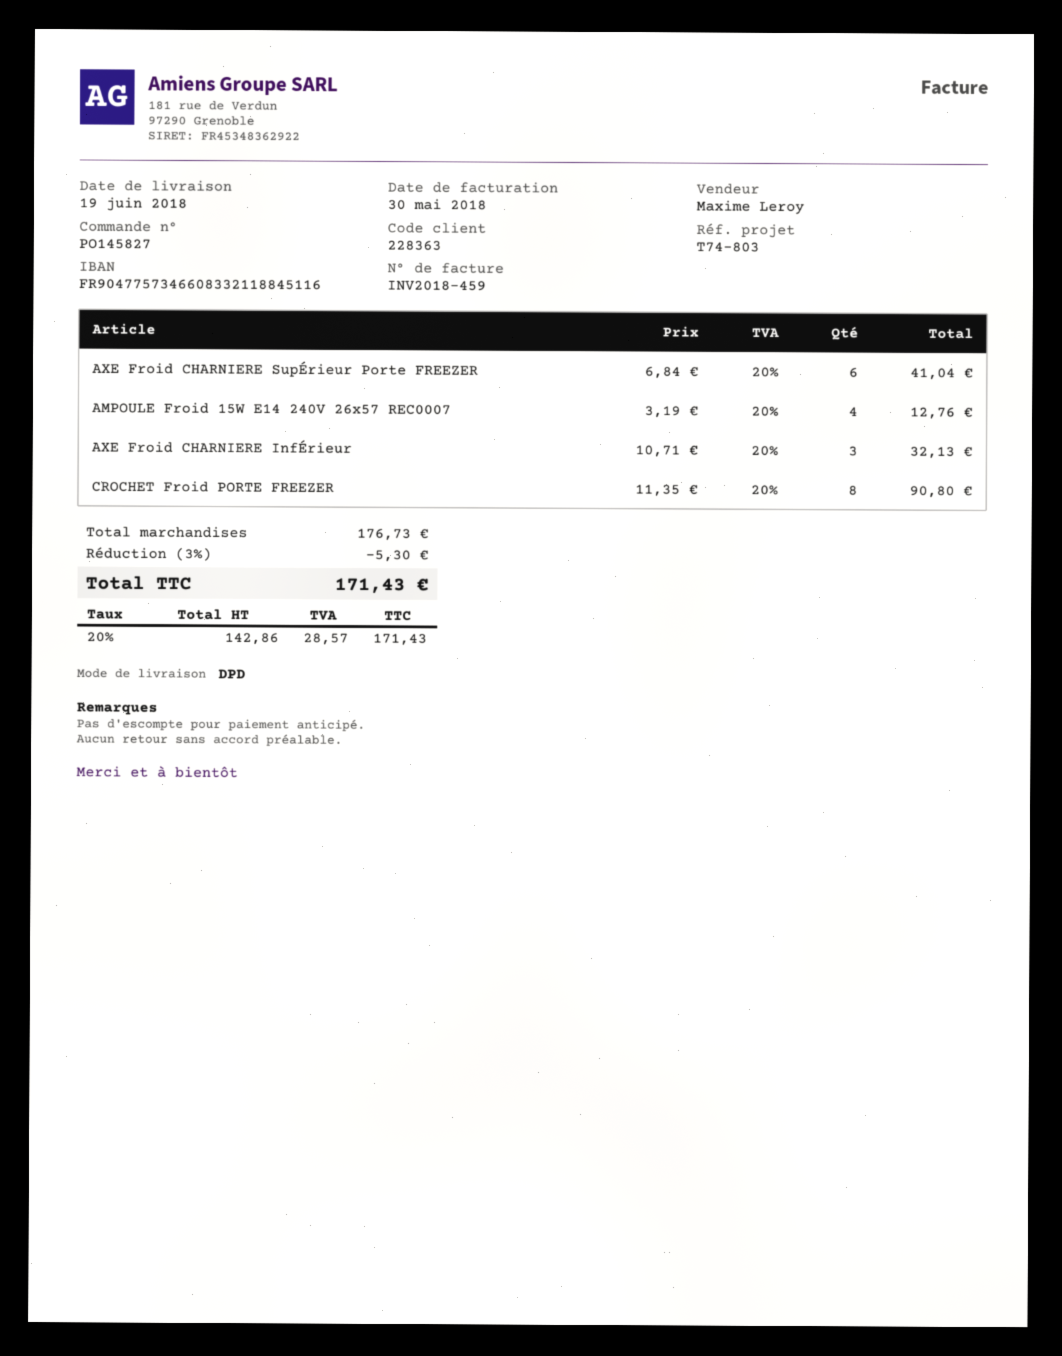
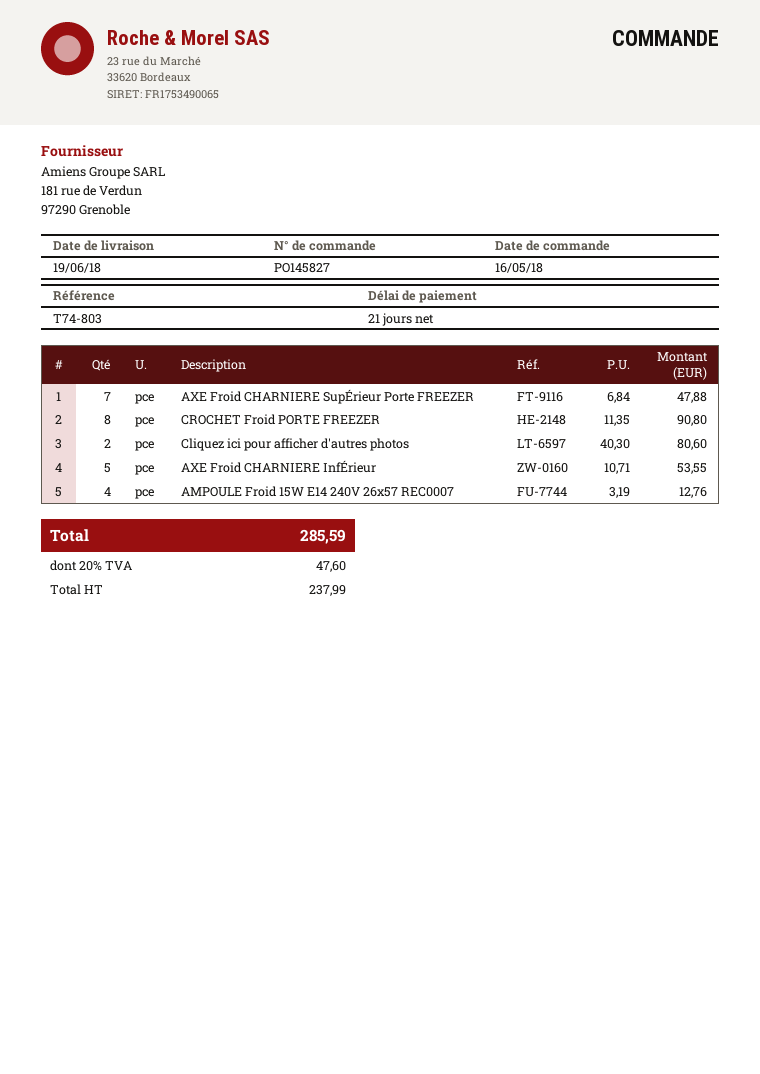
AXE Froid CHARNIERE SupÉrieur Porte FREEZER: 6 x 6.84 = 41.04 -> 7 x 6.84 = 47.88
AXE Froid CHARNIERE InfÉrieur: 3 x 10.71 = 32.13 -> 5 x 10.71 = 53.55
Cliquez ici pour afficher d'autres photos: none -> 2 x 40.30 = 80.60
discount: 3% = 5.30 -> none
net: 142.86 -> 237.99
tax: 20% = 28.57 -> 20% = 47.60
total: 171.43 -> 285.59

